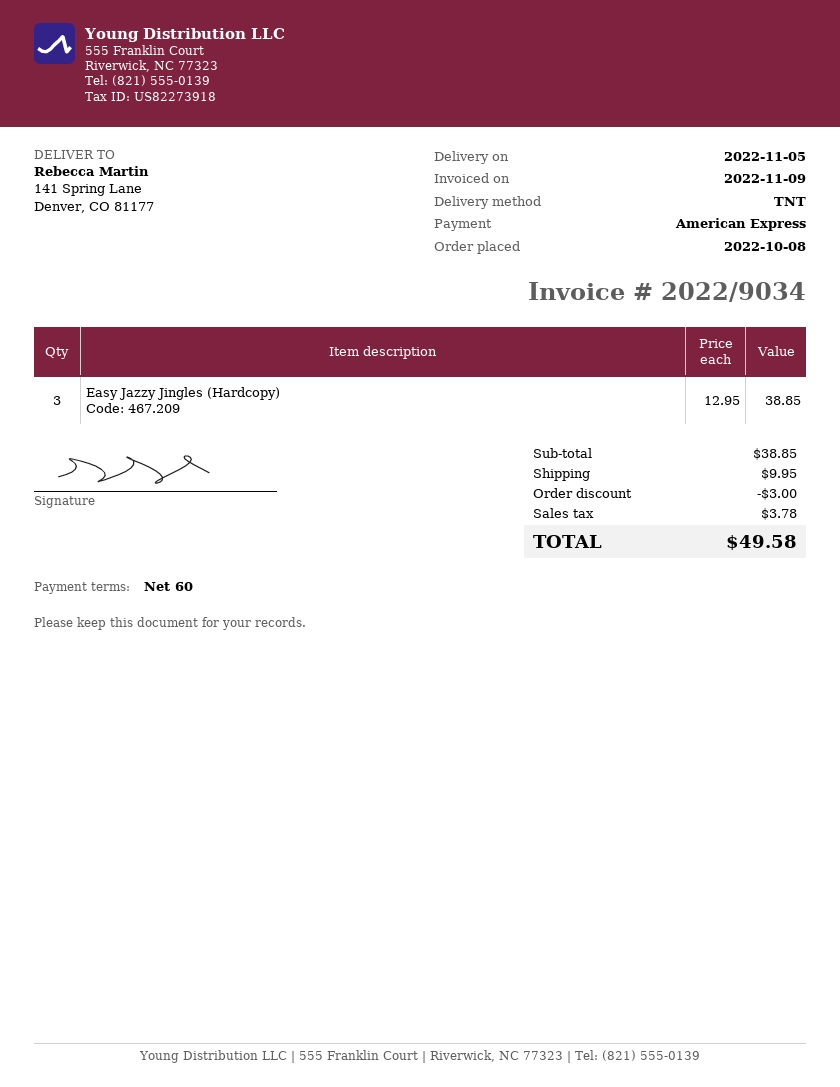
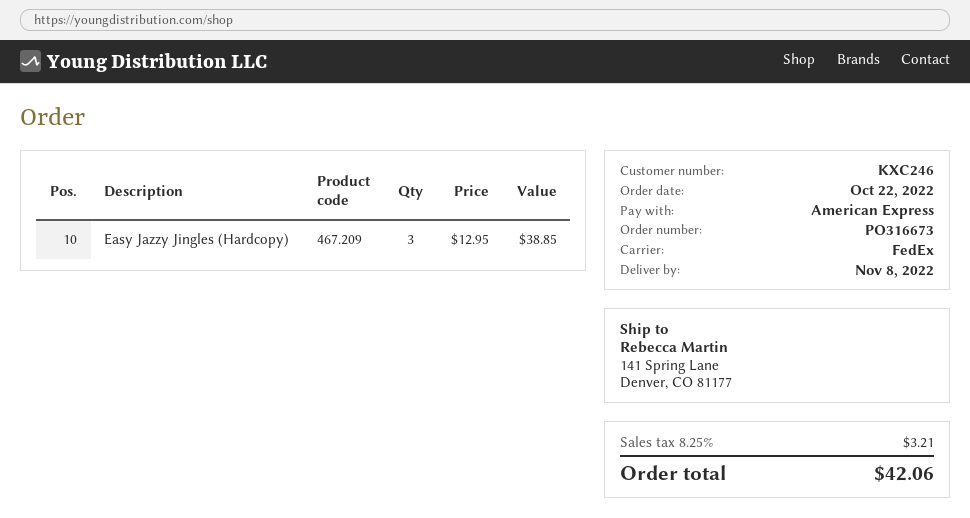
order date: 2022-10-08 -> 2022-10-22
delivery date: 2022-11-05 -> 2022-11-08
shipping method: TNT -> FedEx
discount: 3.00 -> none
shipping: 9.95 -> none
tax: 3.78 -> 3.21
total: 49.58 -> 42.06

